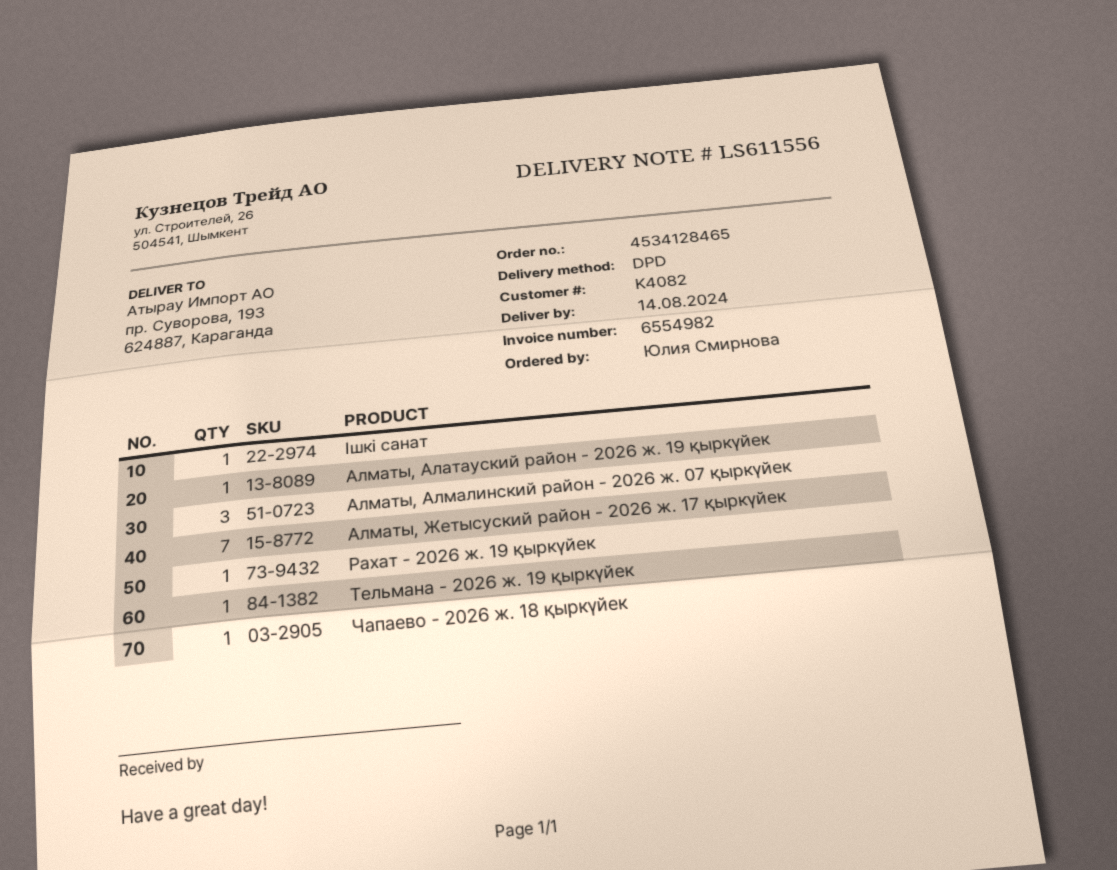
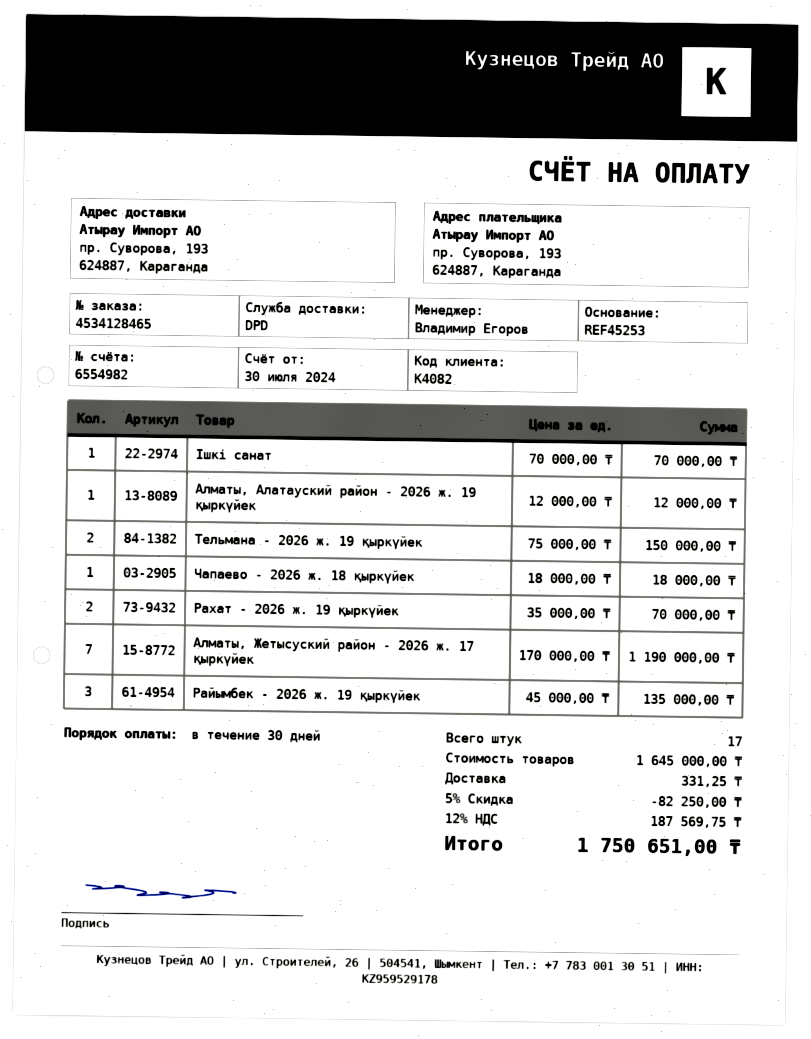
Алматы, Алмалинский район - 2026 ж. 07 қыркүйек: 3 -> none
Рахат - 2026 ж. 19 қыркүйек: 1 -> 2
Тельмана - 2026 ж. 19 қыркүйек: 1 -> 2
Райымбек - 2026 ж. 19 қыркүйек: none -> 3

